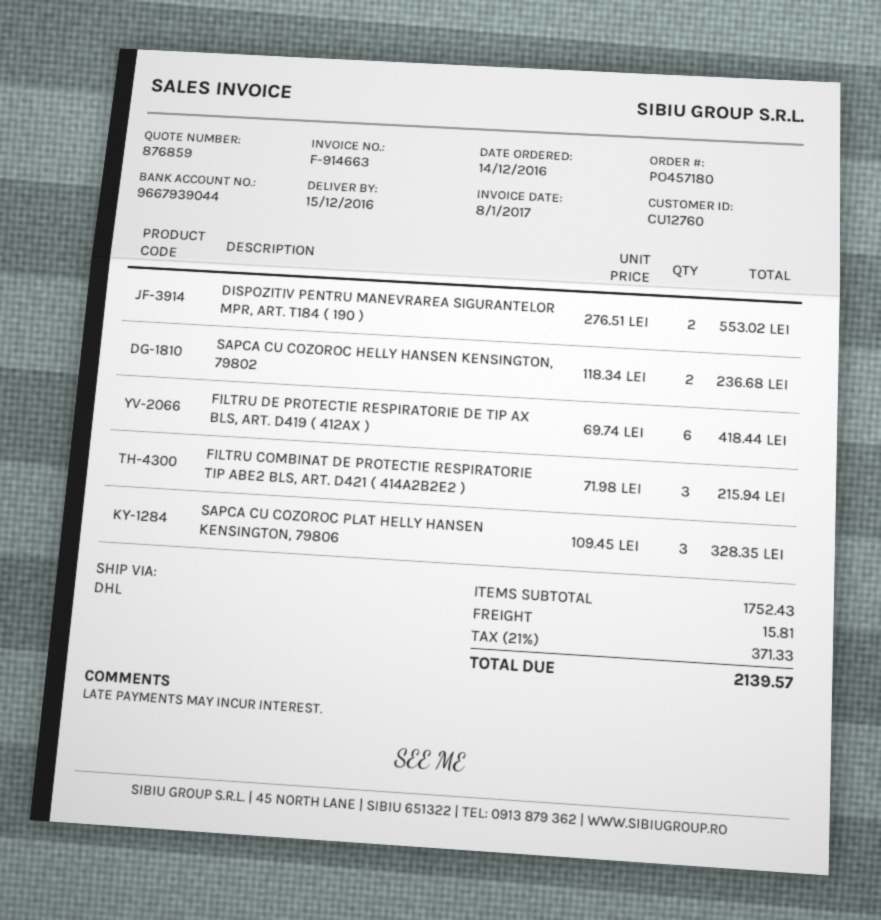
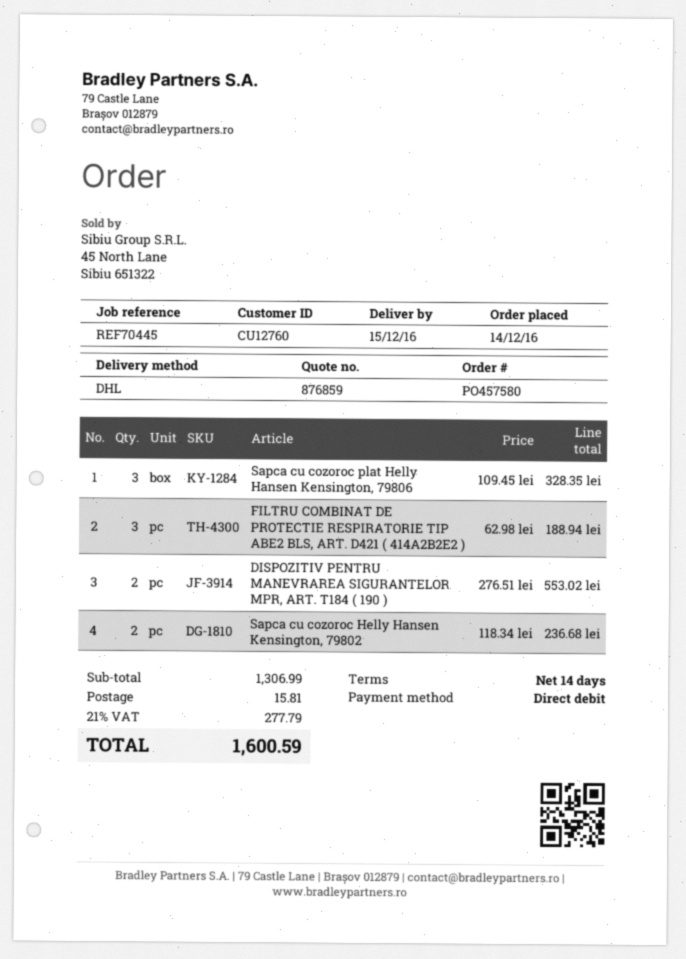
order number: PO457180 -> PO457580
FILTRU DE PROTECTIE RESPIRATORIE DE TIP AX BLS, ART. D419 ( 412AX ): 6 x 69.74 = 418.44 -> none
FILTRU COMBINAT DE PROTECTIE RESPIRATORIE TIP ABE2 BLS, ART. D421 ( 414A2B2E2 ): 3 x 71.98 = 215.94 -> 3 x 62.98 = 188.94
subtotal: 1752.43 -> 1306.99
tax: 21% = 371.33 -> 21% = 277.79
total: 2139.57 -> 1600.59

